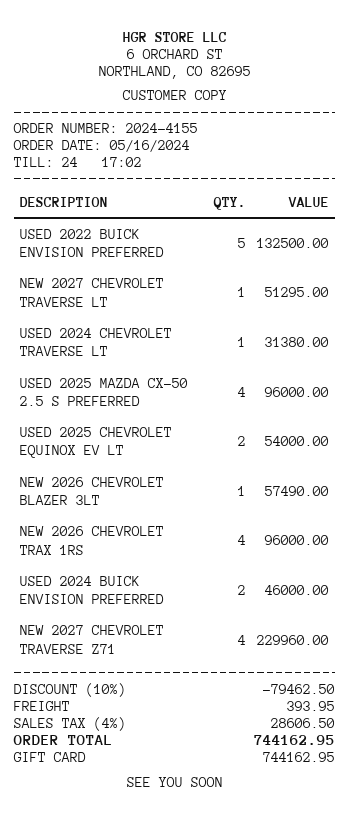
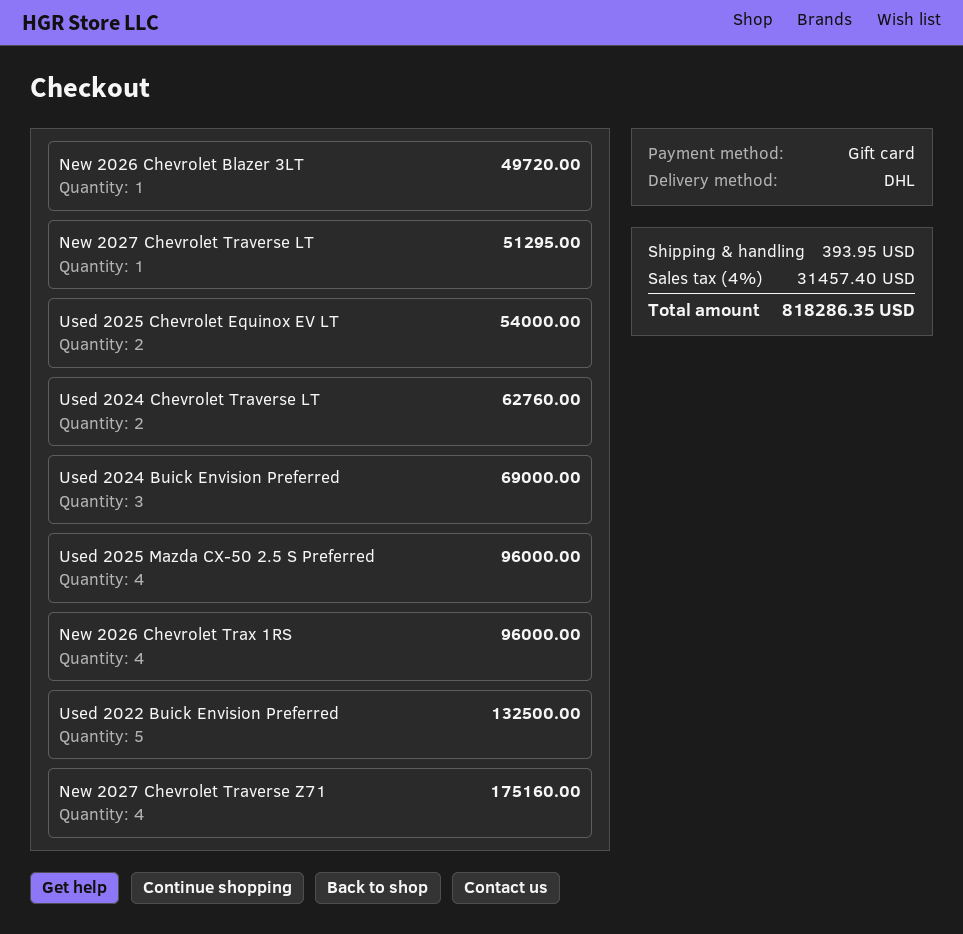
USED 2024 CHEVROLET TRAVERSE LT: 1 for 31380.00 -> 2 for 62760.00
NEW 2026 CHEVROLET BLAZER 3LT: 1 for 57490.00 -> 1 for 49720.00
USED 2024 BUICK ENVISION PREFERRED: 2 for 46000.00 -> 3 for 69000.00
NEW 2027 CHEVROLET TRAVERSE Z71: 4 for 229960.00 -> 4 for 175160.00
discount: 10% = 79462.50 -> none
tax: 4% = 28606.50 -> 4% = 31457.40
total: 744162.95 -> 818286.35

